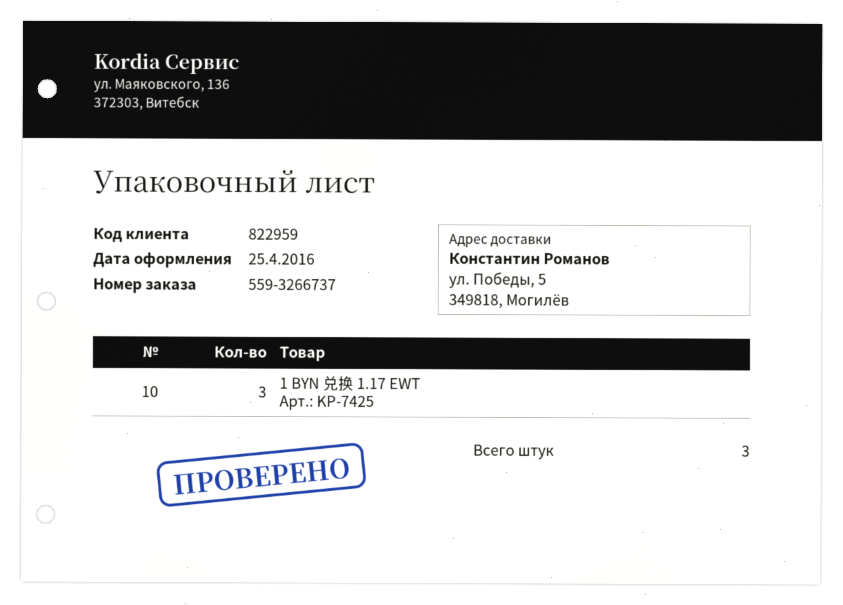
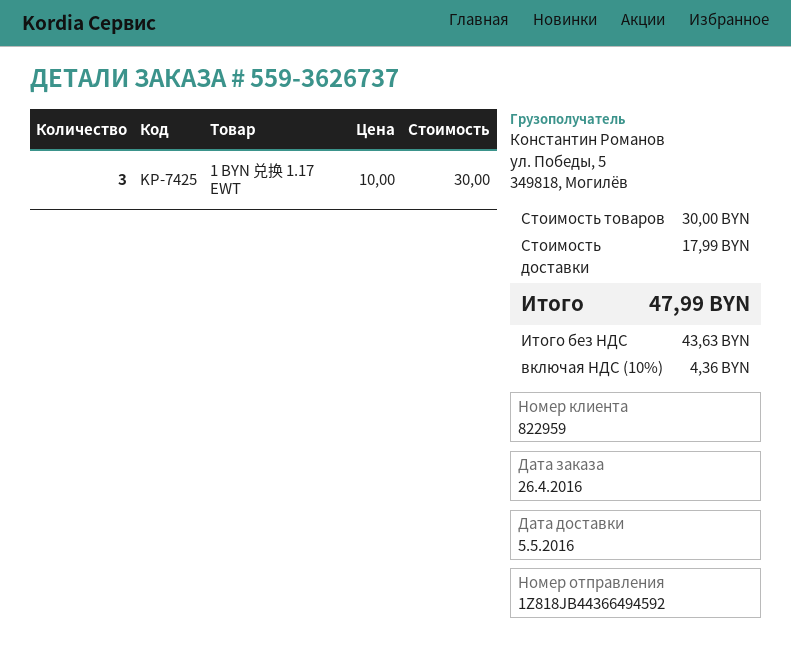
order number: 559-3266737 -> 559-3626737
order date: 2016-04-25 -> 2016-04-26

